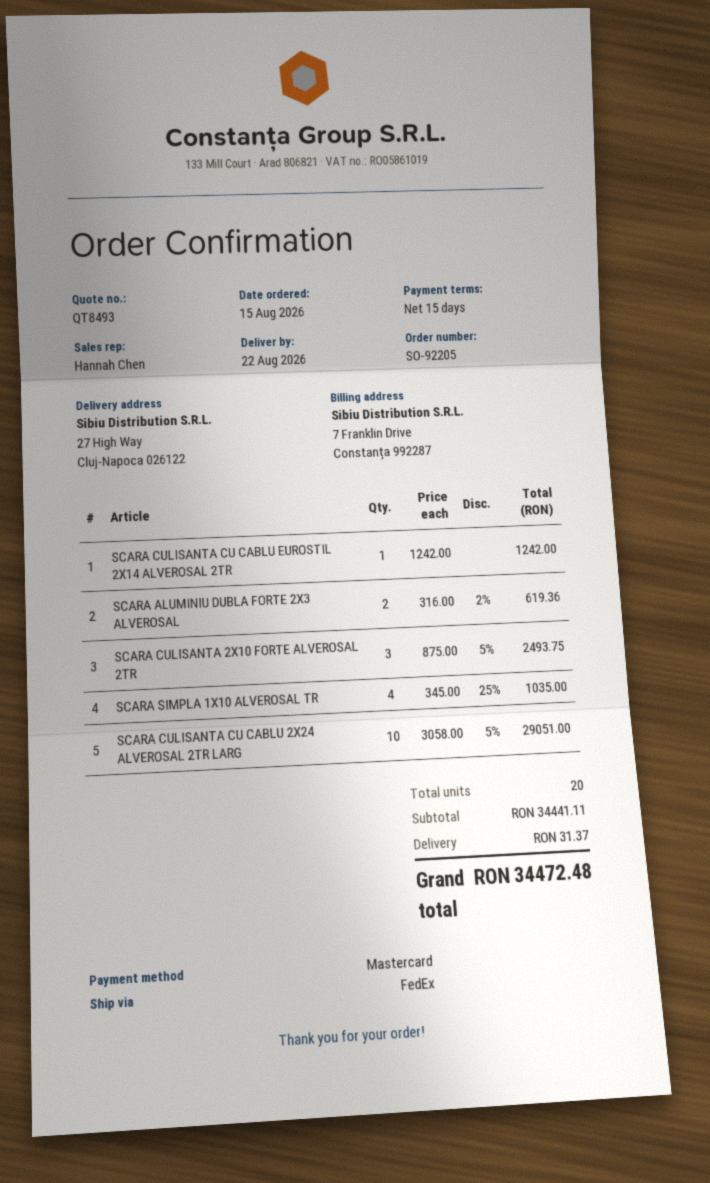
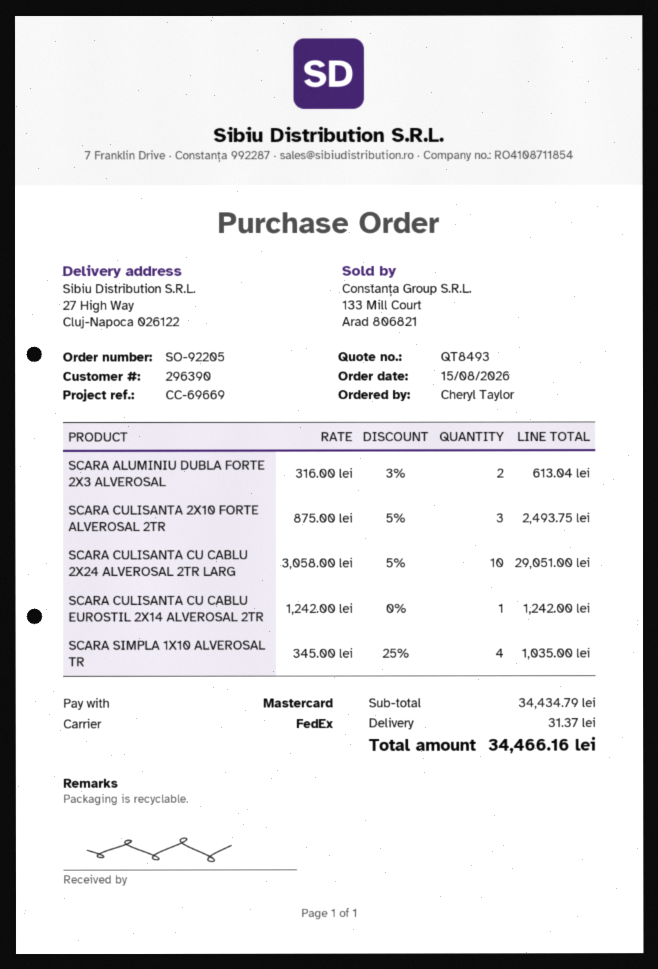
SCARA ALUMINIU DUBLA FORTE 2X3 ALVEROSAL: 2 x 316.00 - 2% = 619.36 -> 2 x 316.00 - 3% = 613.04
subtotal: 34441.11 -> 34434.79
total: 34472.48 -> 34466.16

